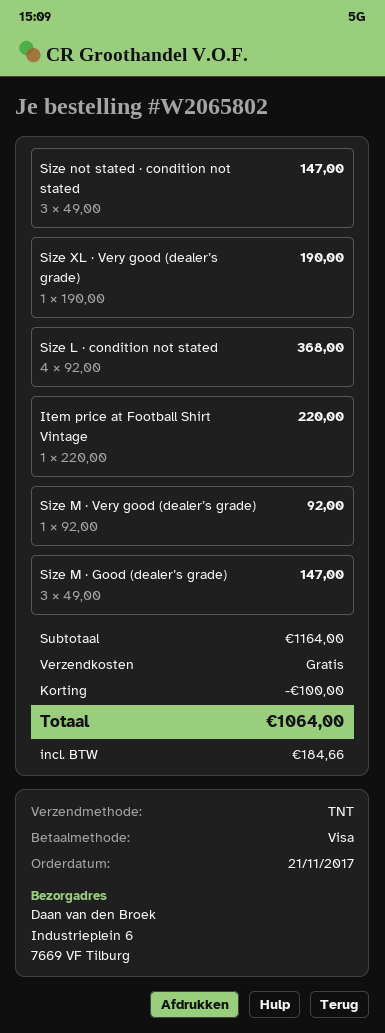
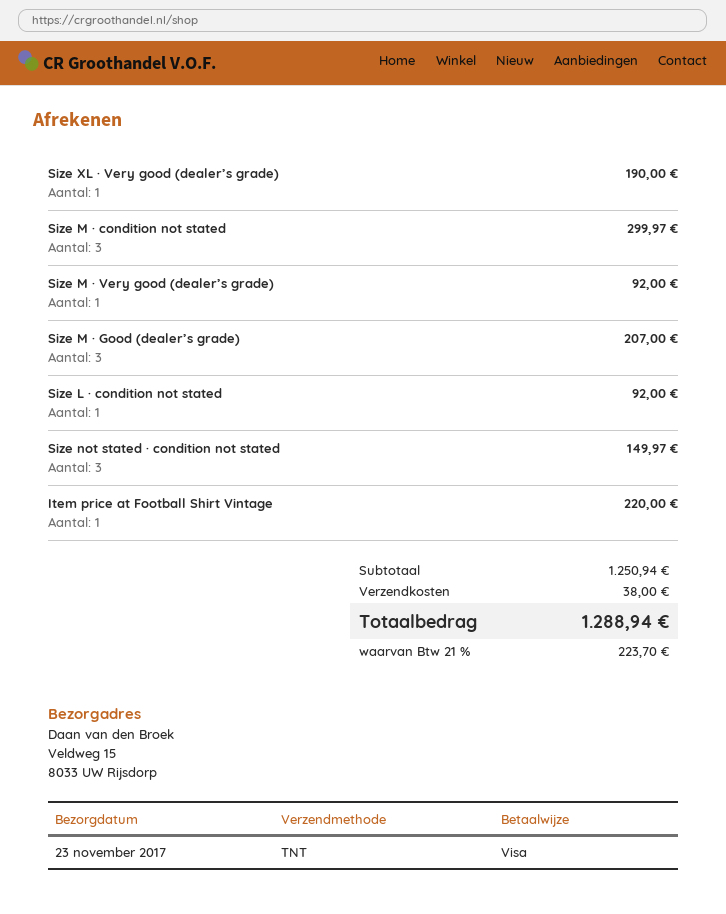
ship to: Industrieplein 6, 7669 VF Tilburg -> Veldweg 15, 8033 UW Rijsdorp
Size not stated · condition not stated: 3 for 147.00 -> 3 for 149.97
Size L · condition not stated: 4 for 368.00 -> 1 for 92.00
Size M · Good (dealer’s grade): 3 for 147.00 -> 3 for 207.00
Size M · condition not stated: none -> 3 for 299.97
subtotal: 1164.00 -> 1250.94
discount: 100.00 -> none
shipping: 0.00 -> 38.00
tax: 184.66 -> 223.70
total: 1064.00 -> 1288.94

